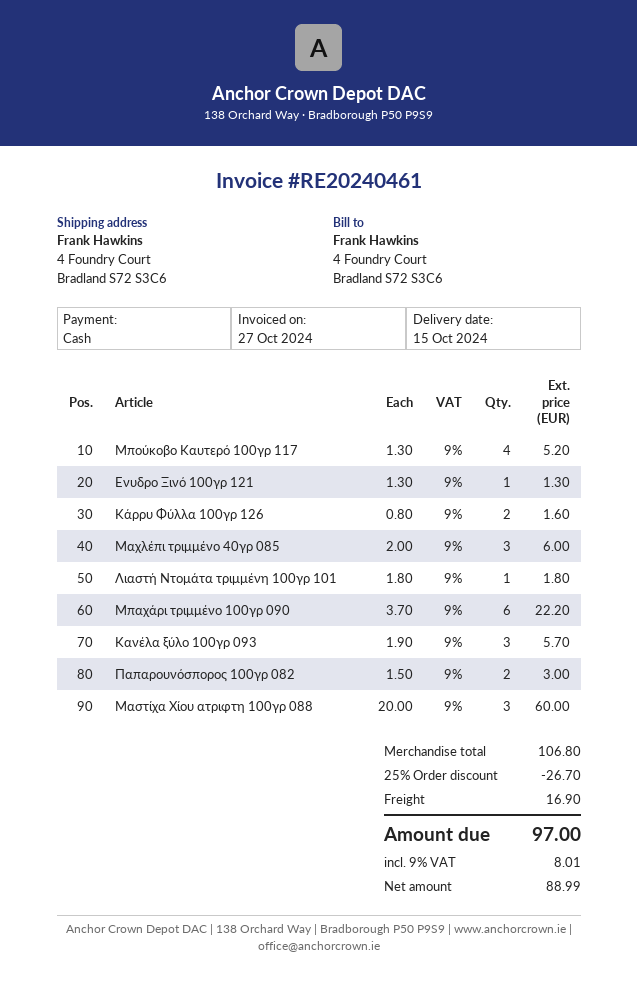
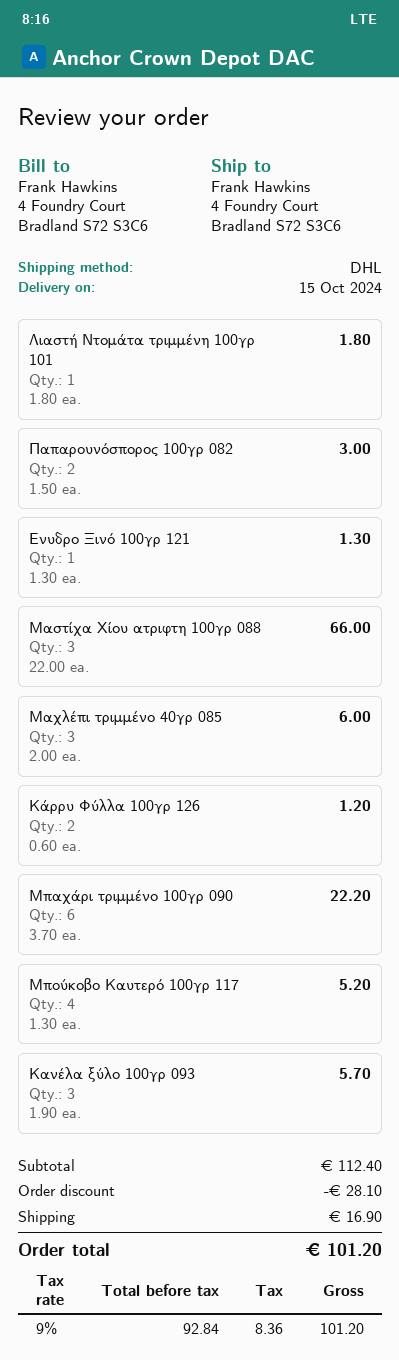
Κάρρυ Φύλλα 100γρ 126: 2 x 0.80 = 1.60 -> 2 x 0.60 = 1.20
Μαστίχα Χίου ατριφτη 100γρ 088: 3 x 20.00 = 60.00 -> 3 x 22.00 = 66.00
subtotal: 106.80 -> 112.40
discount: 26.70 -> 28.10
net: 88.99 -> 92.84
tax: 9% = 8.01 -> 9% = 8.36
total: 97.00 -> 101.20

